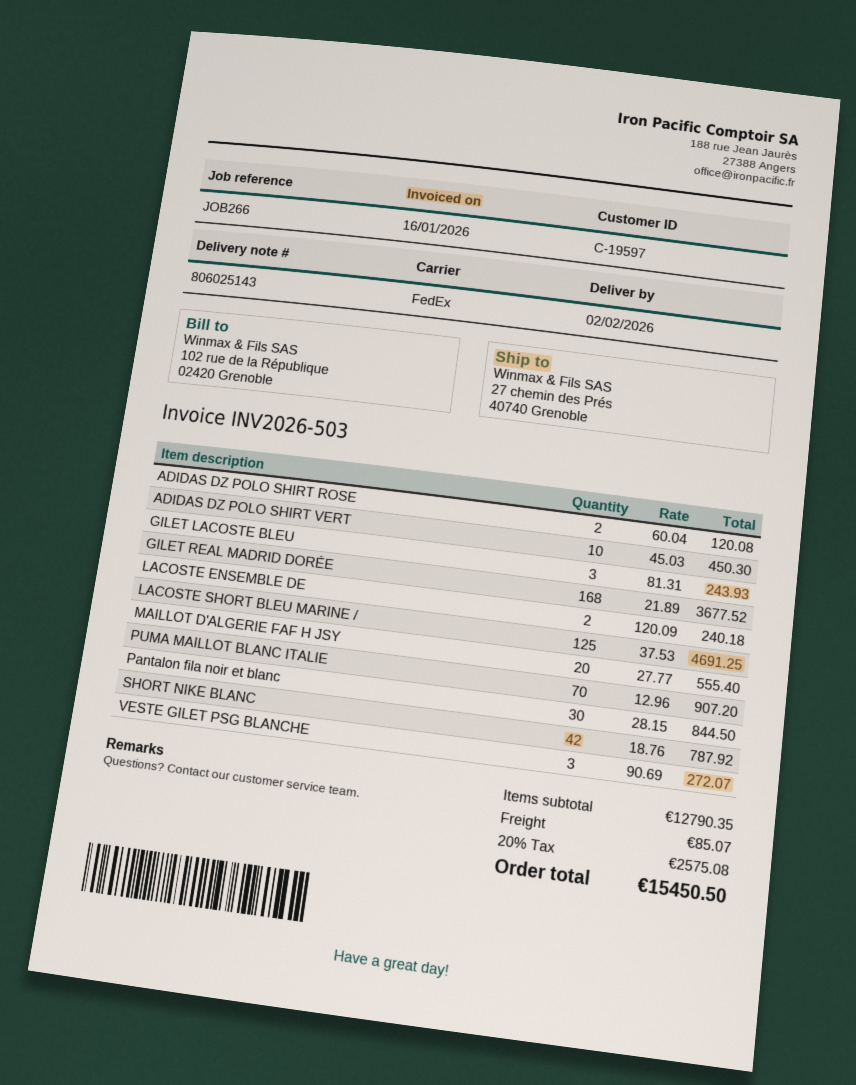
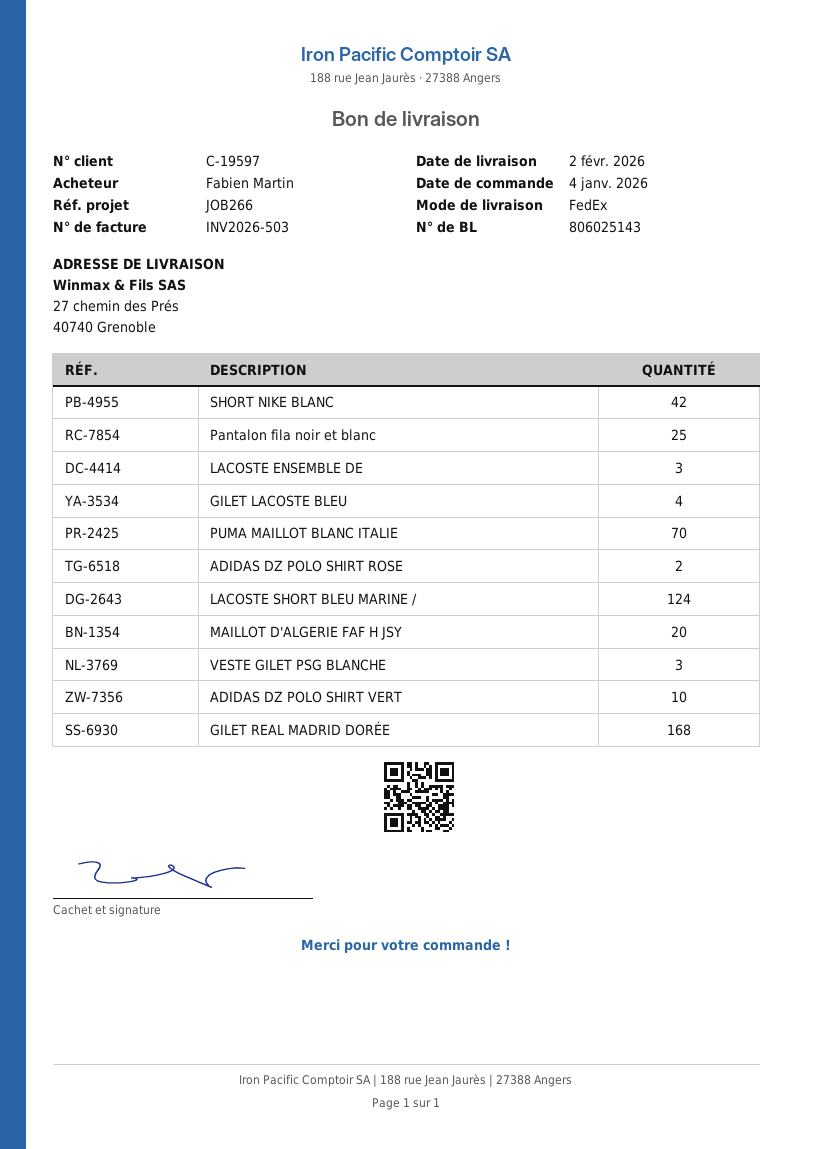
GILET LACOSTE BLEU: 3 -> 4
LACOSTE ENSEMBLE DE: 2 -> 3
LACOSTE SHORT BLEU MARINE /: 125 -> 124
Pantalon fila noir et blanc: 30 -> 25

